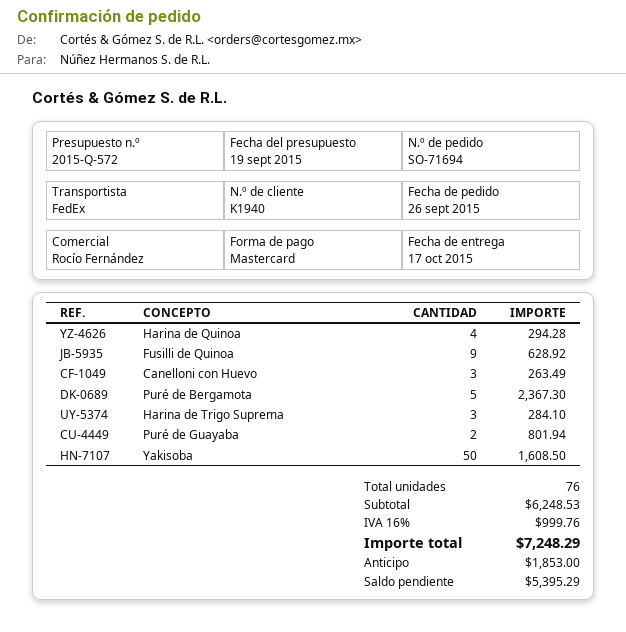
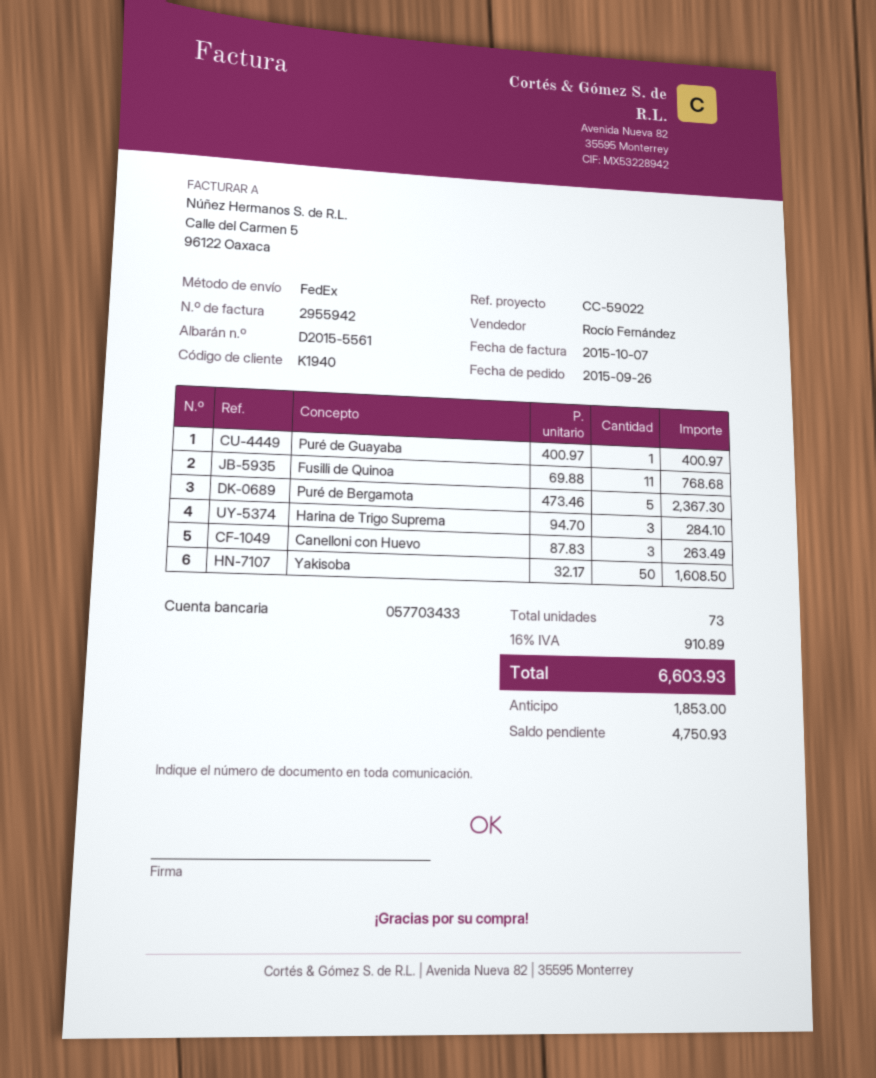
Harina de Quinoa: 4 for 294.28 -> none
Fusilli de Quinoa: 9 for 628.92 -> 11 for 768.68
Puré de Guayaba: 2 for 801.94 -> 1 for 400.97
total quantity: 76 -> 73
tax: 16% = 999.76 -> 16% = 910.89
total: 7248.29 -> 6603.93
balance: 5395.29 -> 4750.93

